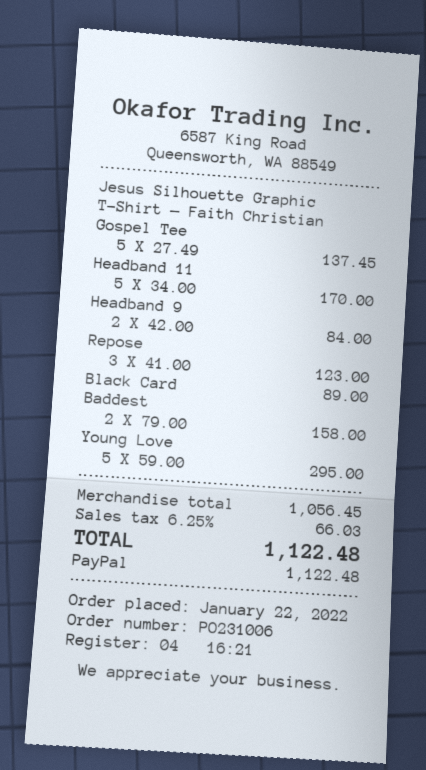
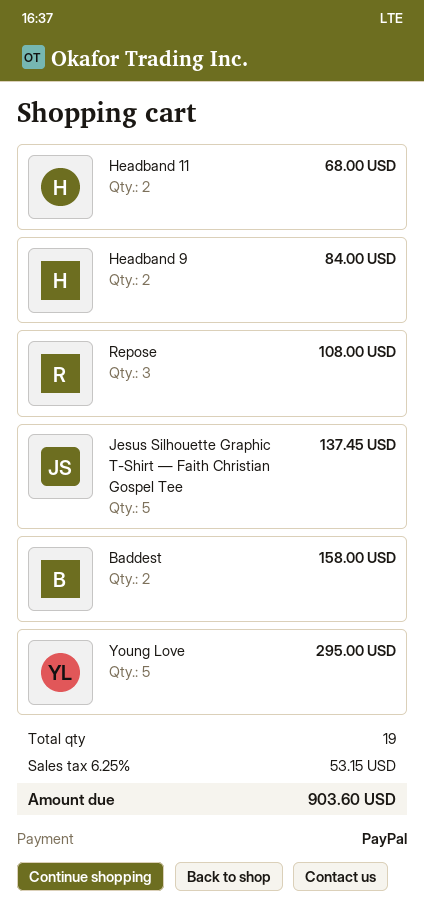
Headband 11: 5 for 170.00 -> 2 for 68.00
Repose: 3 for 123.00 -> 3 for 108.00
Black Card: 1 for 89.00 -> none
tax: 6.25% = 66.03 -> 6.25% = 53.15
total: 1122.48 -> 903.60

